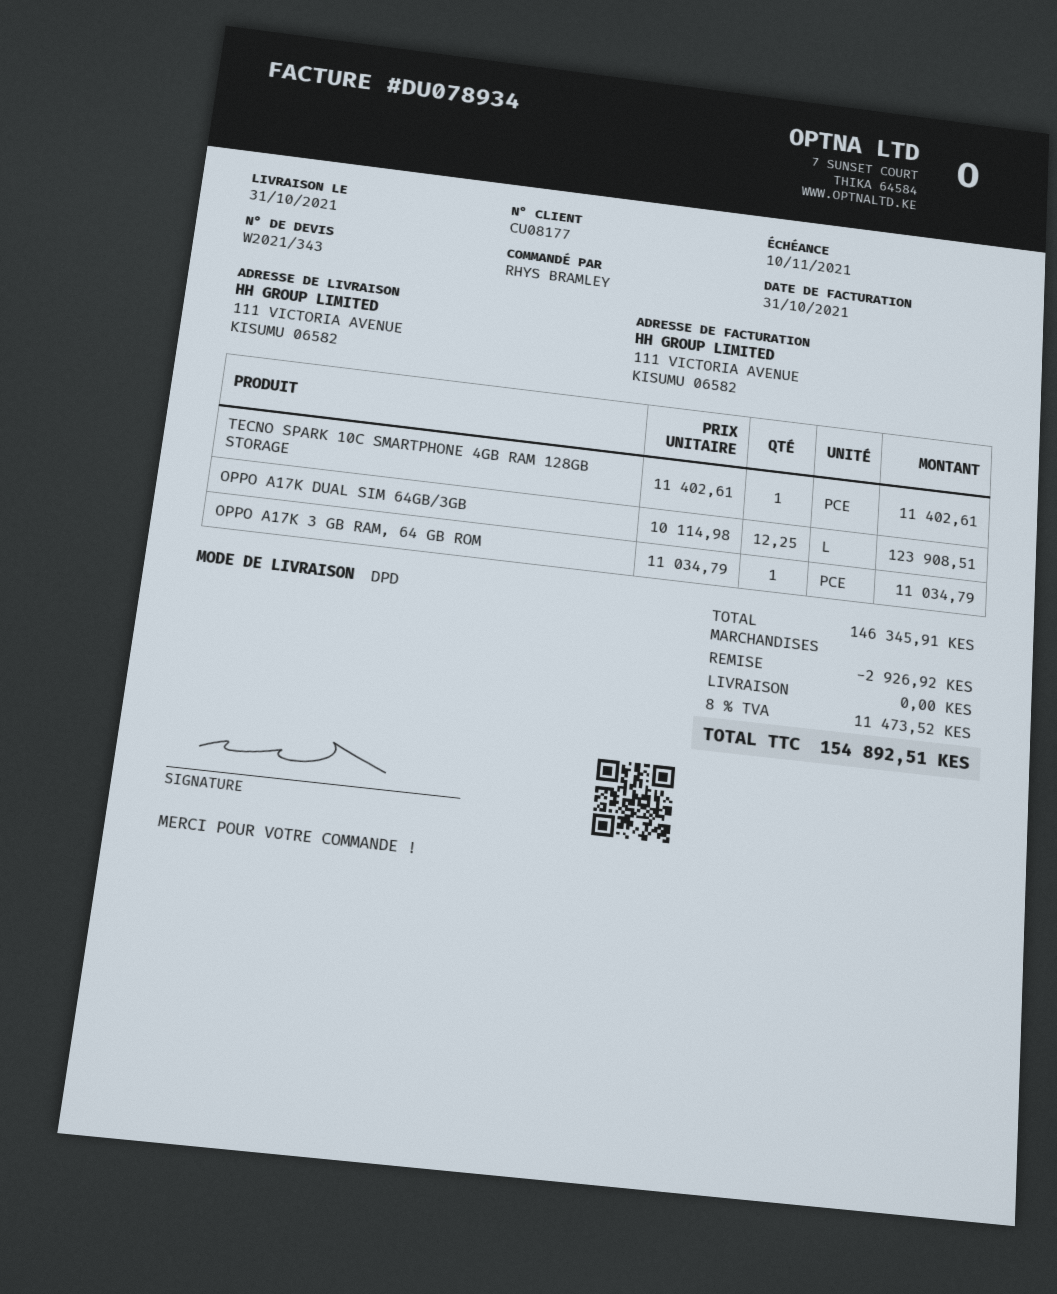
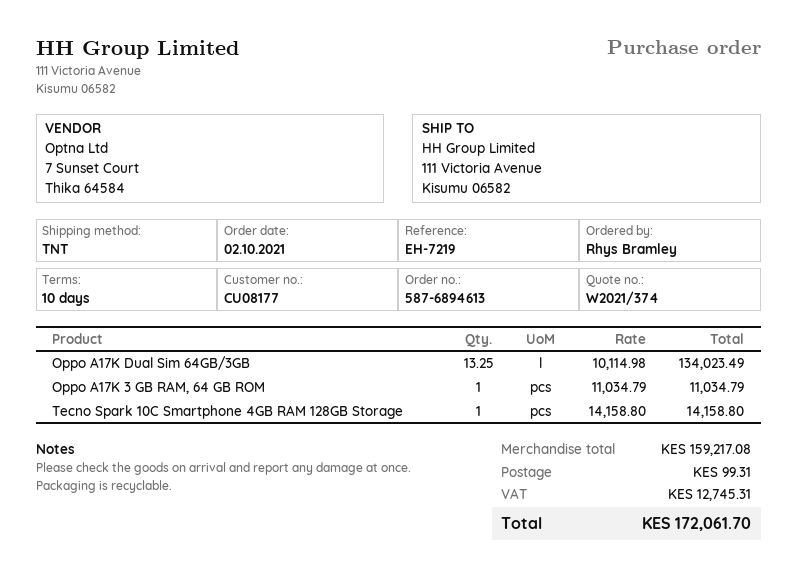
quote number: W2021/343 -> W2021/374
shipping method: DPD -> TNT
TECNO SPARK 10C SMARTPHONE 4GB RAM 128GB STORAGE: 1 x 11402.61 = 11402.61 -> 1 x 14158.80 = 14158.80
OPPO A17K DUAL SIM 64GB/3GB: 12.25 x 10114.98 = 123908.51 -> 13.25 x 10114.98 = 134023.49
subtotal: 146345.91 -> 159217.08
discount: 2926.92 -> none
shipping: 0.00 -> 99.31
tax: 11473.52 -> 12745.31
total: 154892.51 -> 172061.70

